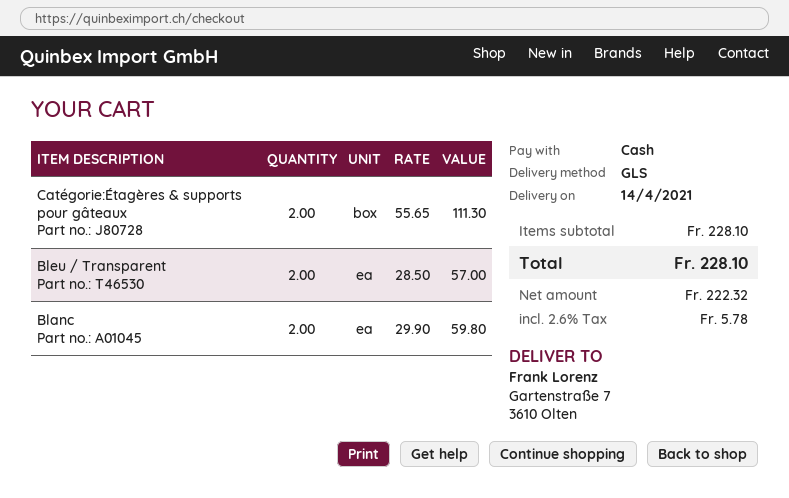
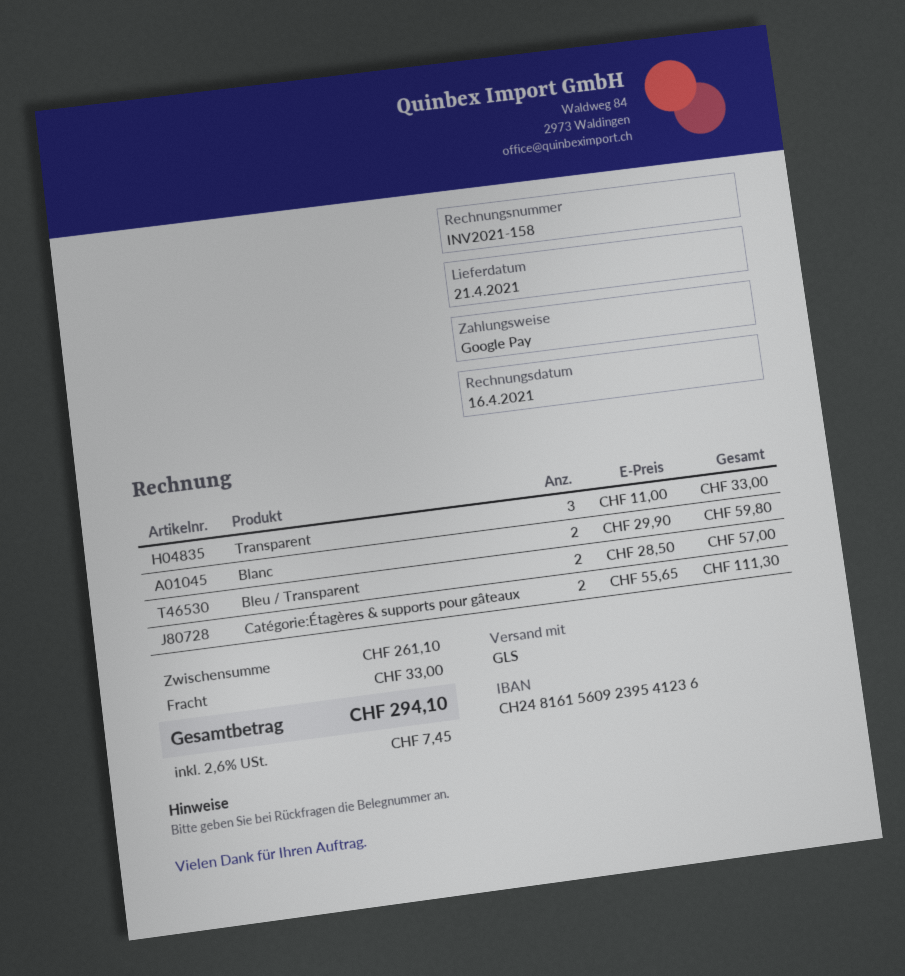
delivery date: 2021-04-14 -> 2021-04-21
payment method: cash -> Google Pay
Transparent: none -> 3 x 11.00 = 33.00
subtotal: 228.10 -> 261.10
shipping: none -> 33.00
tax: 2.6% = 5.78 -> 2.6% = 7.45
total: 228.10 -> 294.10

